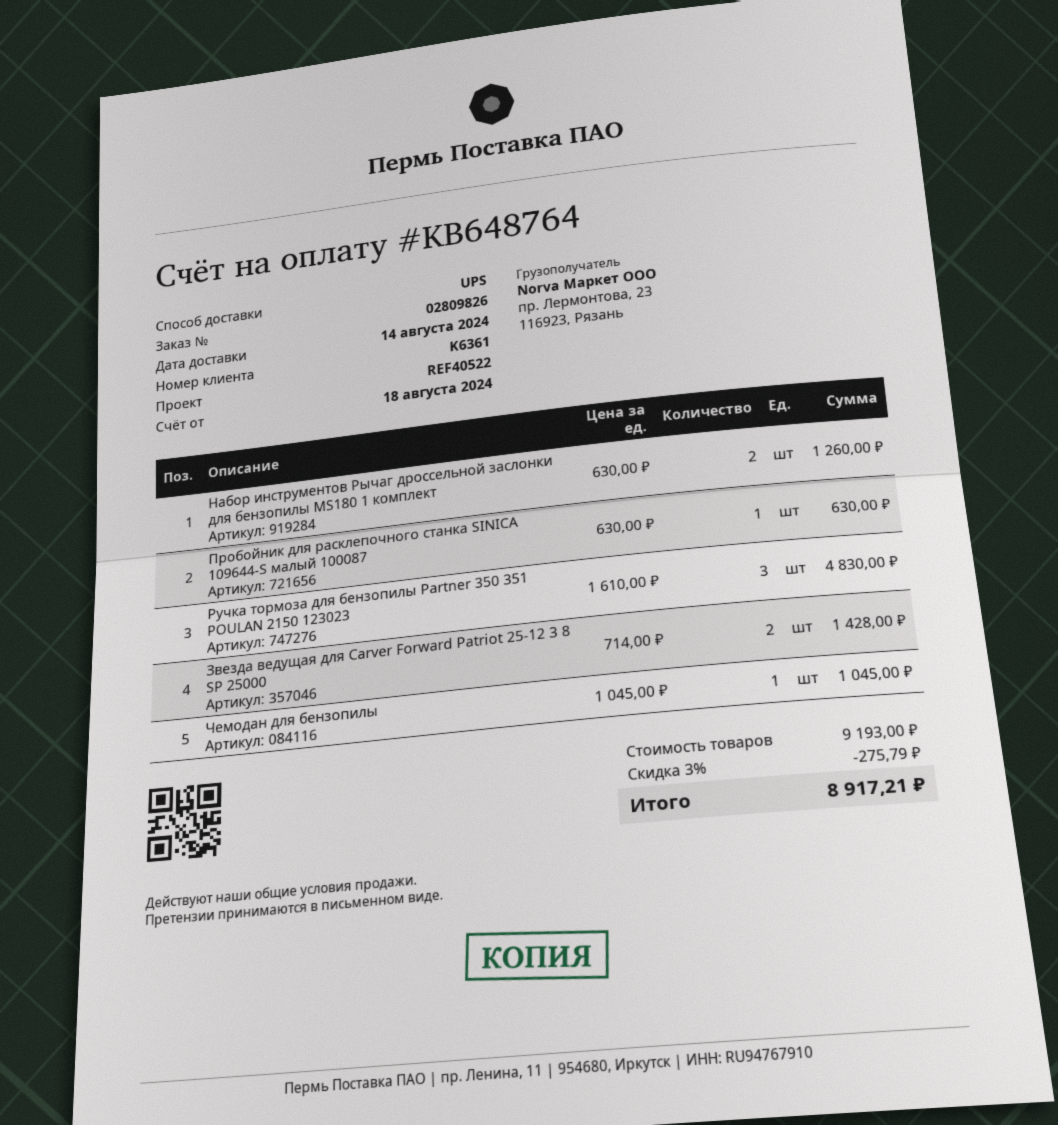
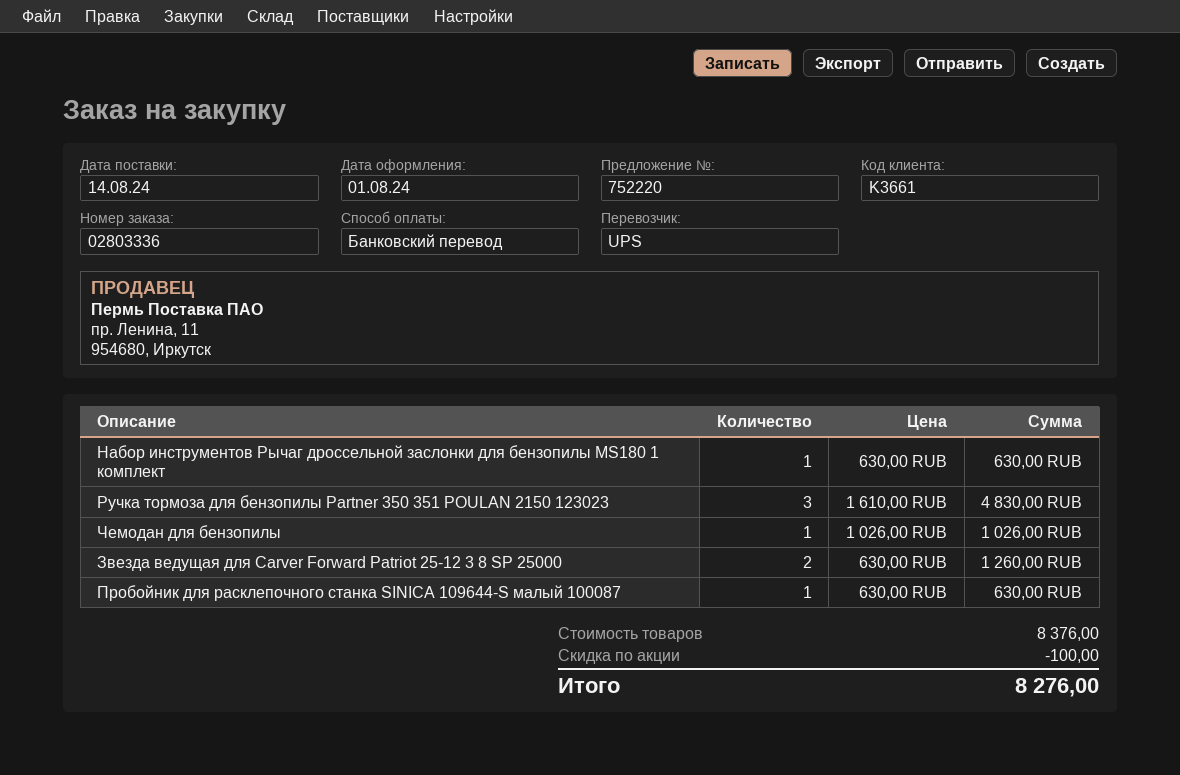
order number: 02809826 -> 02803336
customer number: K6361 -> K3661
Набор инструментов Рычаг дроссельной заслонки для бензопилы MS180 1 комплект: 2 x 630.00 = 1260.00 -> 1 x 630.00 = 630.00
Звезда ведущая для Carver Forward Patriot 25-12 3 8 SP 25000: 2 x 714.00 = 1428.00 -> 2 x 630.00 = 1260.00
Чемодан для бензопилы: 1 x 1045.00 = 1045.00 -> 1 x 1026.00 = 1026.00
subtotal: 9193.00 -> 8376.00
discount: 275.79 -> 100.00
total: 8917.21 -> 8276.00

